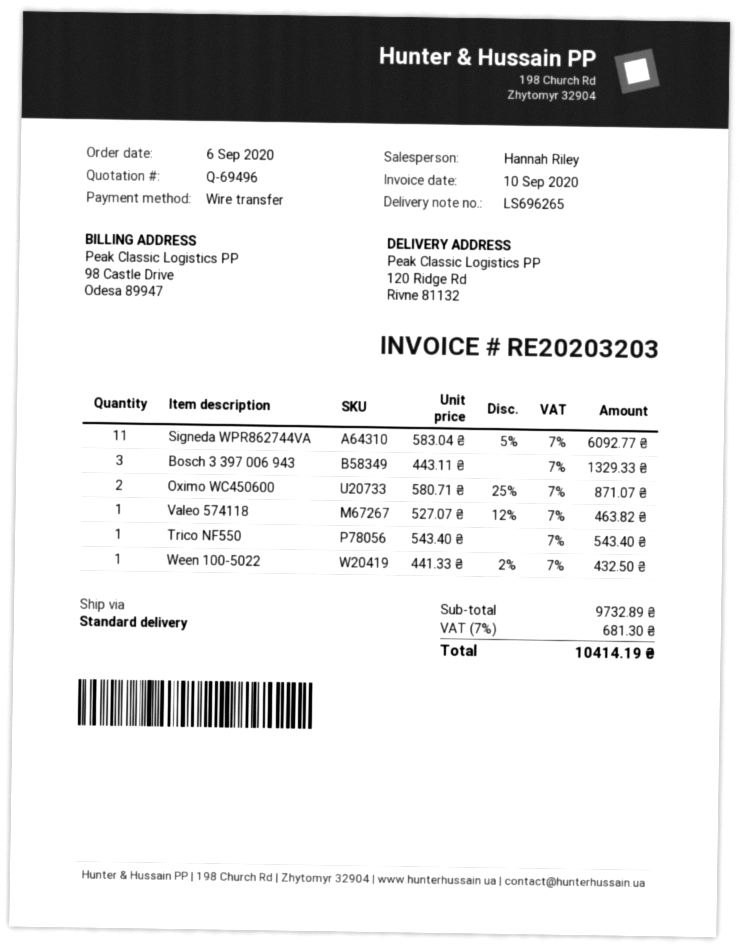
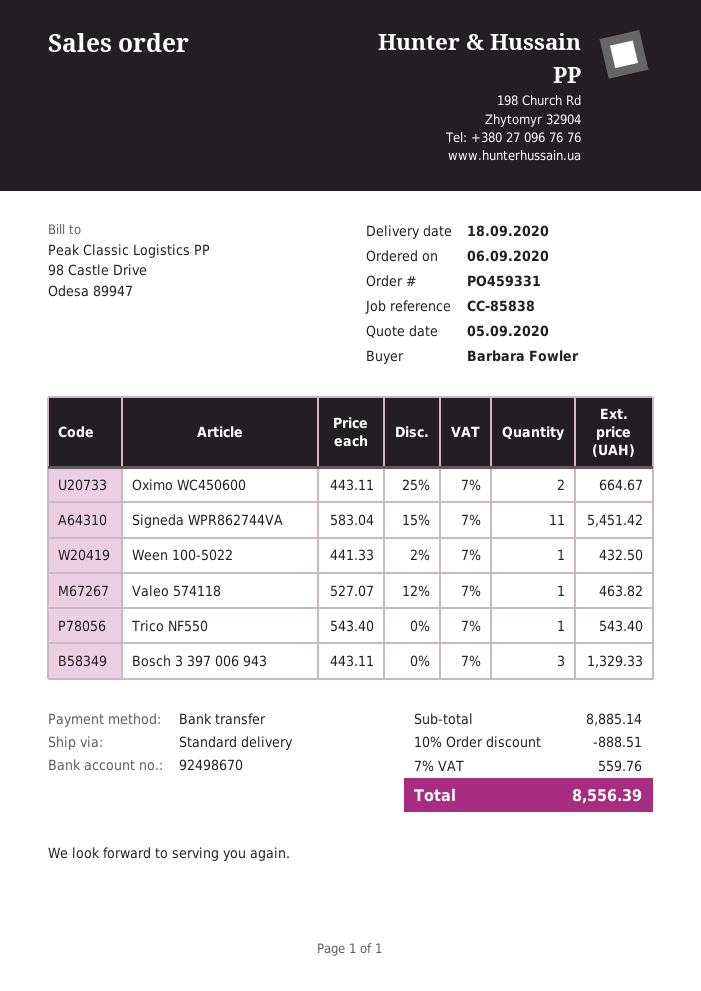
Signeda WPR862744VA: 11 x 583.04 - 5% = 6092.77 -> 11 x 583.04 - 15% = 5451.42
Oximo WC450600: 2 x 580.71 - 25% = 871.07 -> 2 x 443.11 - 25% = 664.67
subtotal: 9732.89 -> 8885.14
discount: none -> 10% = 888.51
tax: 7% = 681.30 -> 7% = 559.76
total: 10414.19 -> 8556.39

